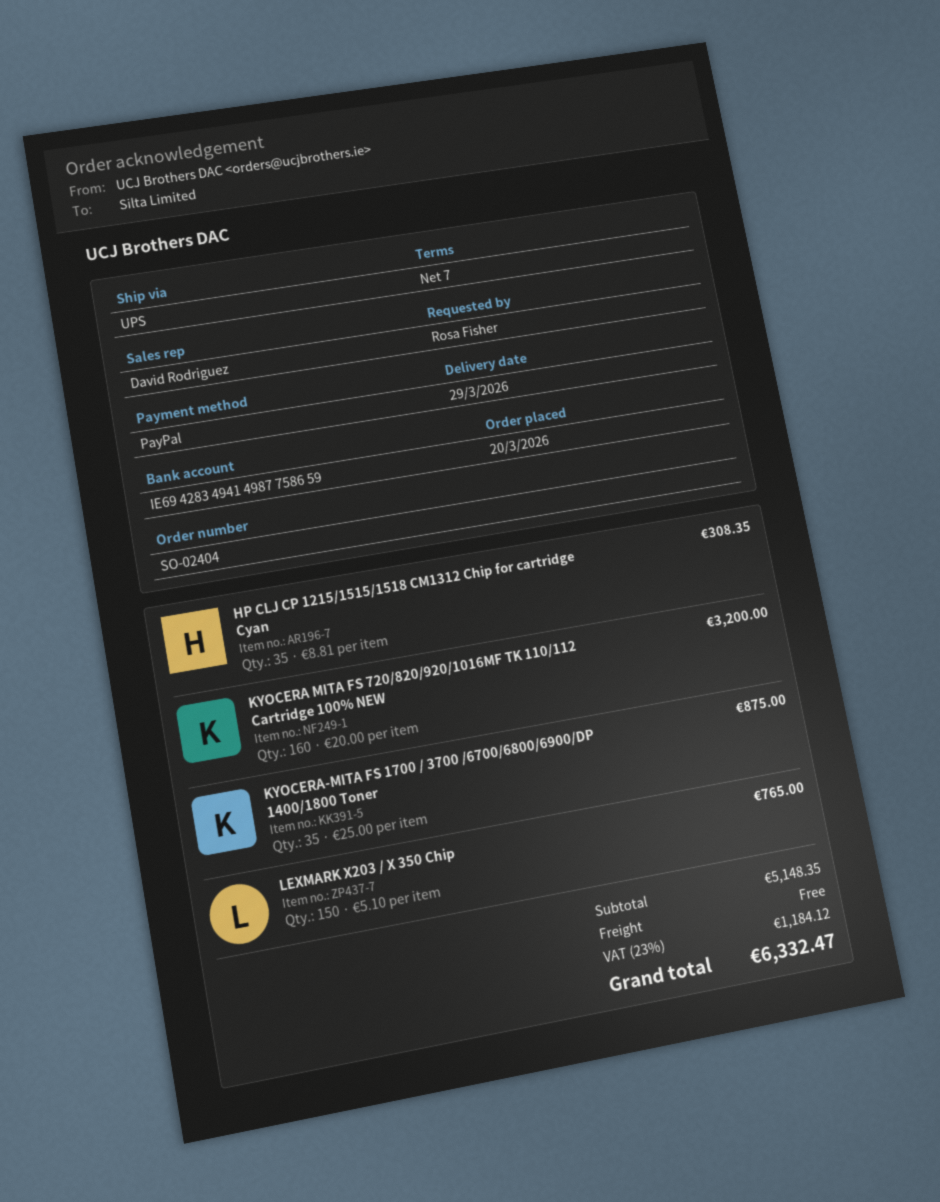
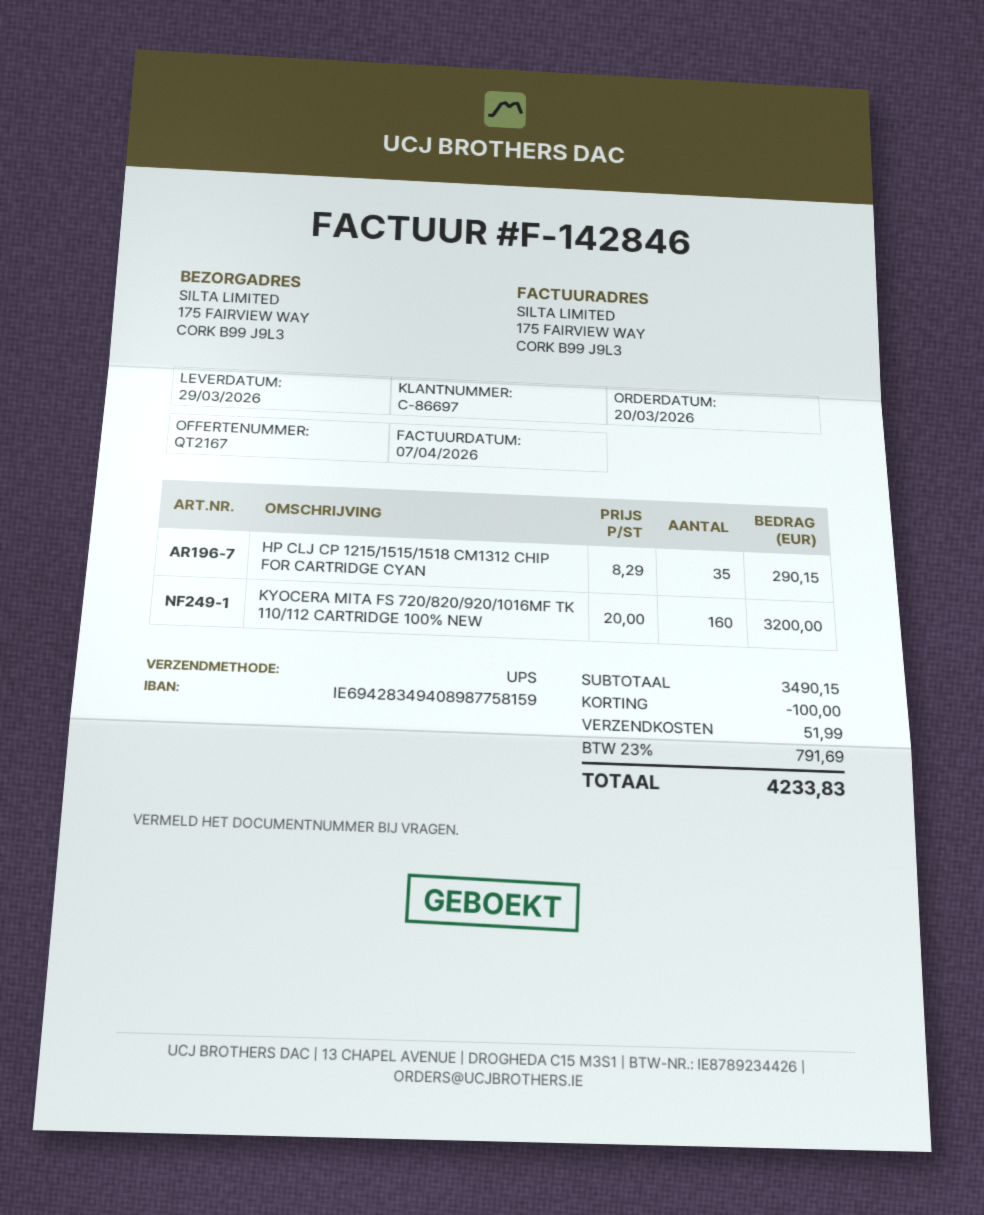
bank account: IE69428349414987758659 -> IE69428349408987758159
HP CLJ CP 1215/1515/1518 CM1312 Chip for cartridge Cyan: 35 x 8.81 = 308.35 -> 35 x 8.29 = 290.15
KYOCERA-MITA FS 1700 / 3700 /6700/6800/6900/DP 1400/1800 Tоner: 35 x 25.00 = 875.00 -> none
LEXMARK X203 / X 350 Chip: 150 x 5.10 = 765.00 -> none
subtotal: 5148.35 -> 3490.15
discount: none -> 100.00
shipping: 0.00 -> 51.99
tax: 23% = 1184.12 -> 23% = 791.69
total: 6332.47 -> 4233.83

